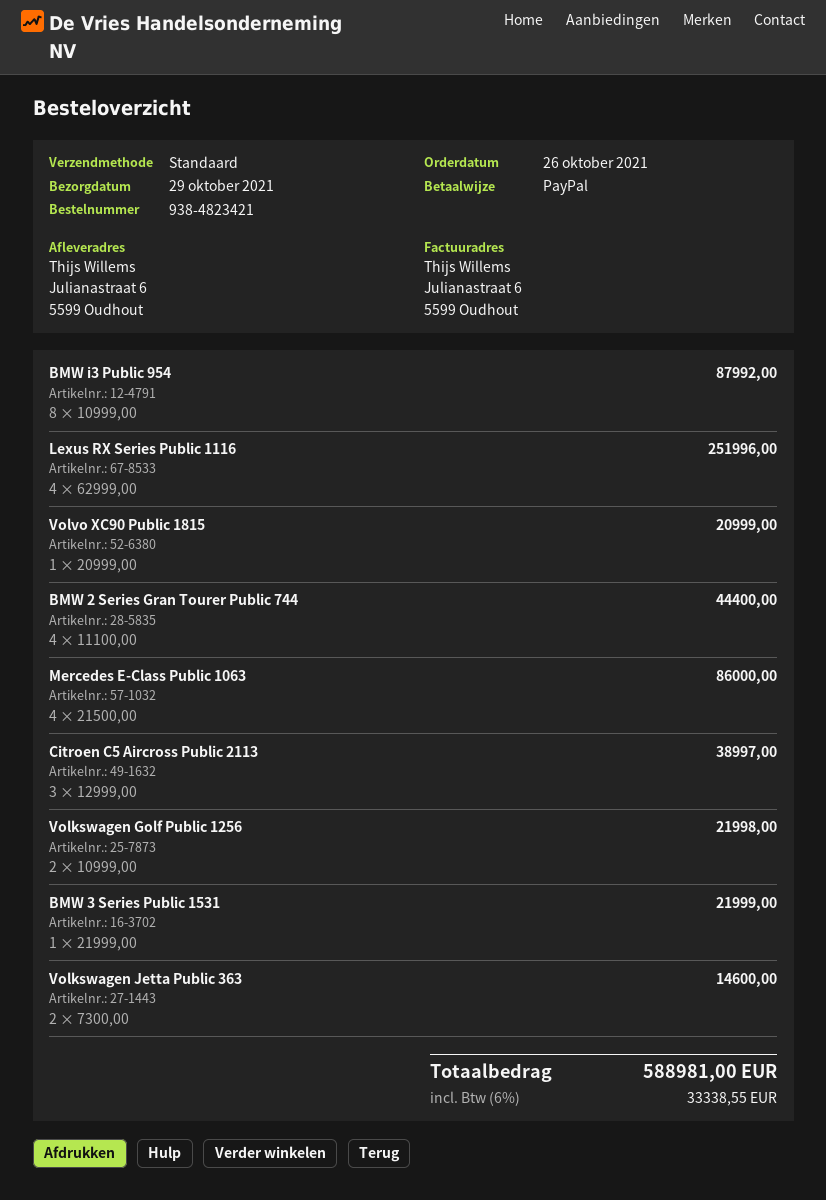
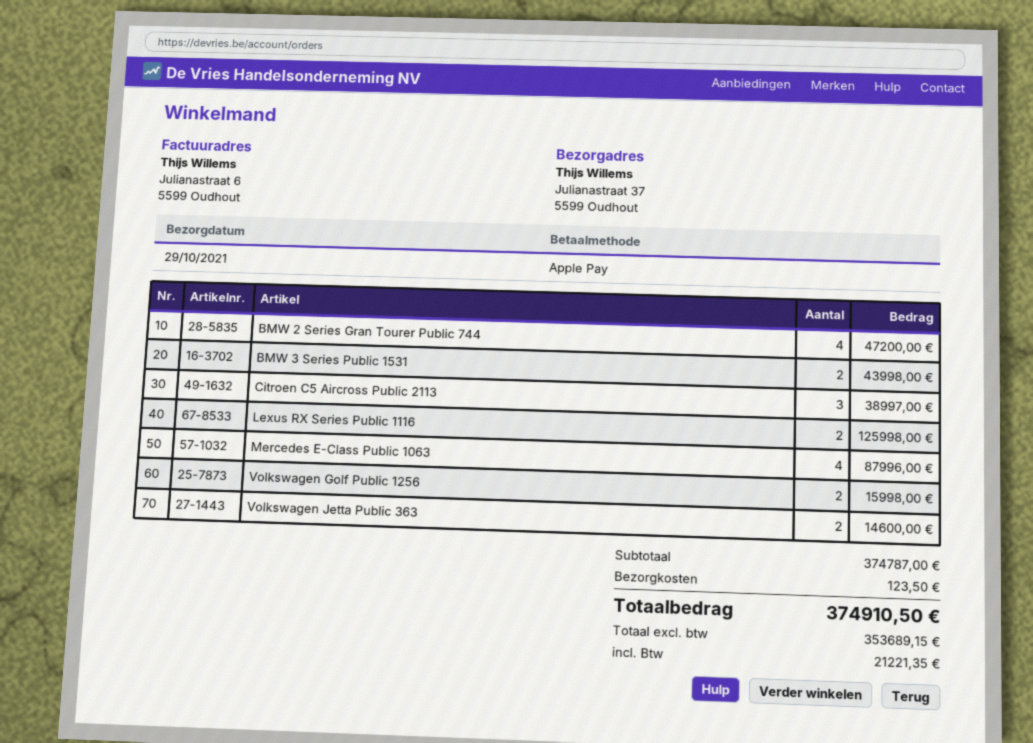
payment method: PayPal -> Apple Pay
ship to: Julianastraat 6, 5599 Oudhout -> Julianastraat 37, 5599 Oudhout
BMW i3 Public 954: 8 for 87992.00 -> none
Lexus RX Series Public 1116: 4 for 251996.00 -> 2 for 125998.00
Volvo XC90 Public 1815: 1 for 20999.00 -> none
BMW 2 Series Gran Tourer Public 744: 4 for 44400.00 -> 4 for 47200.00
Mercedes E-Class Public 1063: 4 for 86000.00 -> 4 for 87996.00
Volkswagen Golf Public 1256: 2 for 21998.00 -> 2 for 15998.00
BMW 3 Series Public 1531: 1 for 21999.00 -> 2 for 43998.00
shipping: none -> 123.50
tax: 33338.55 -> 21221.35
total: 588981.00 -> 374910.50

